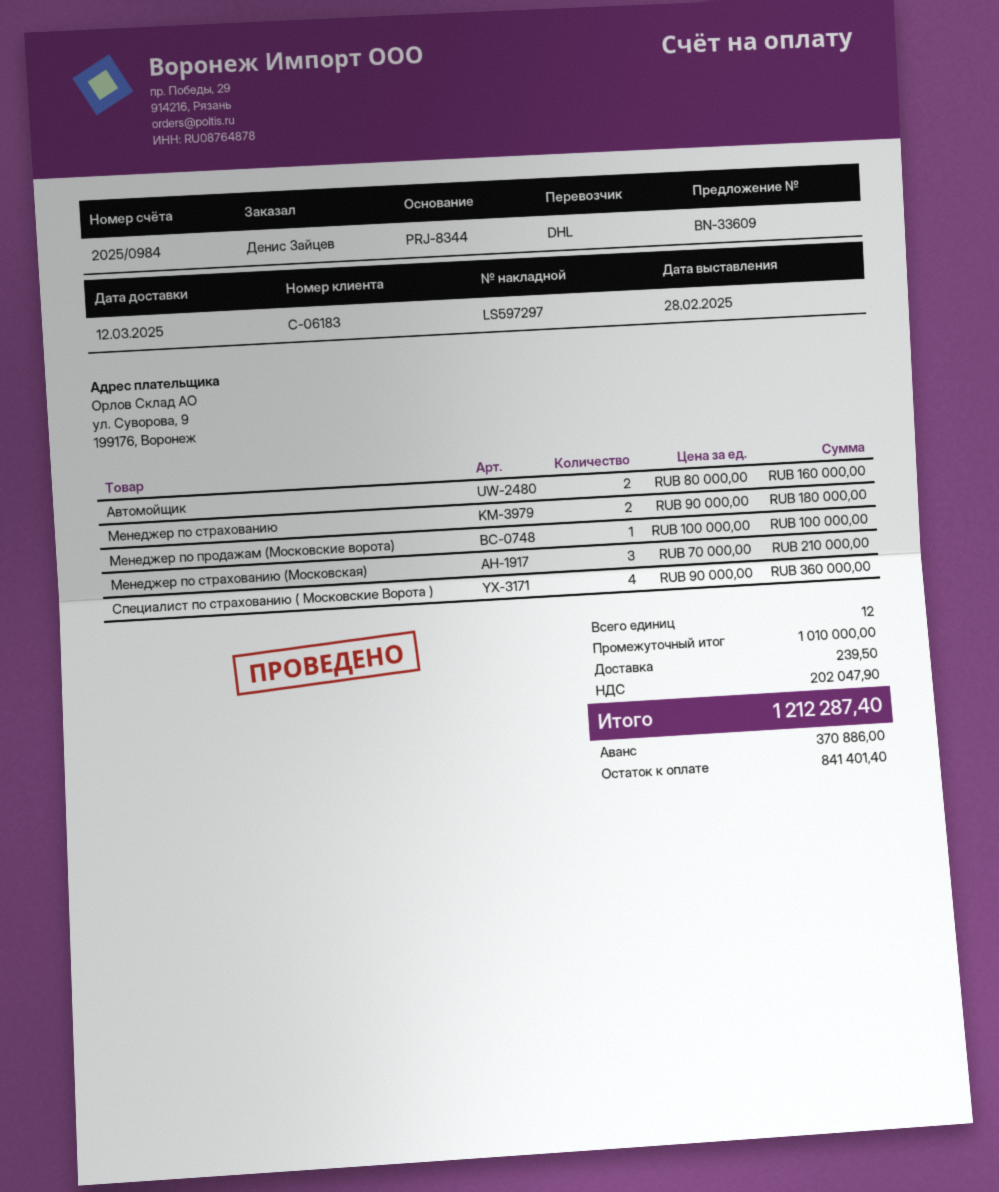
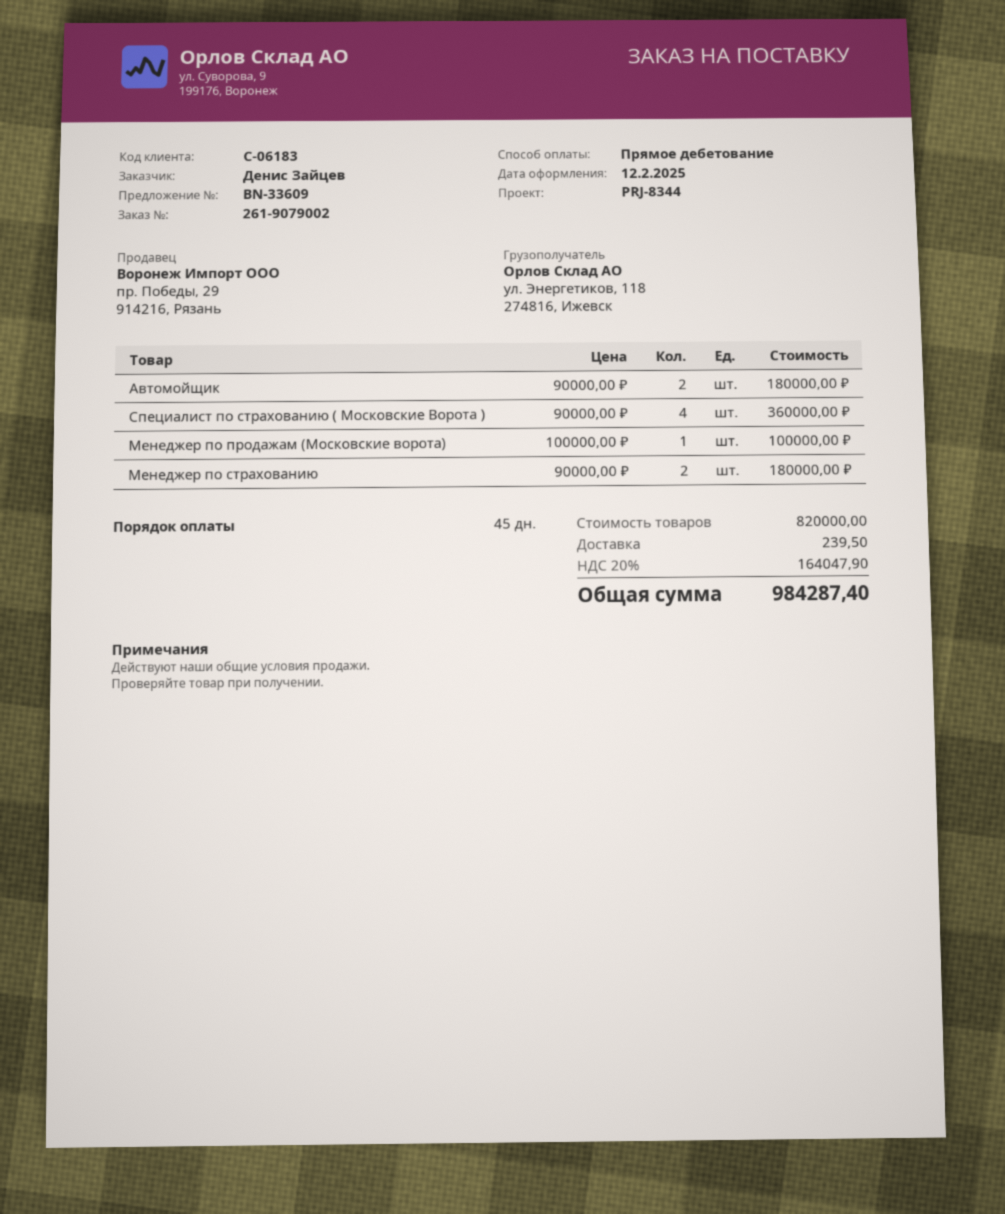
Автомойщик: 2 x 80000.00 = 160000.00 -> 2 x 90000.00 = 180000.00
Менеджер по страхованию (Московская): 3 x 70000.00 = 210000.00 -> none
subtotal: 1010000.00 -> 820000.00
tax: 202047.90 -> 164047.90
total: 1212287.40 -> 984287.40

